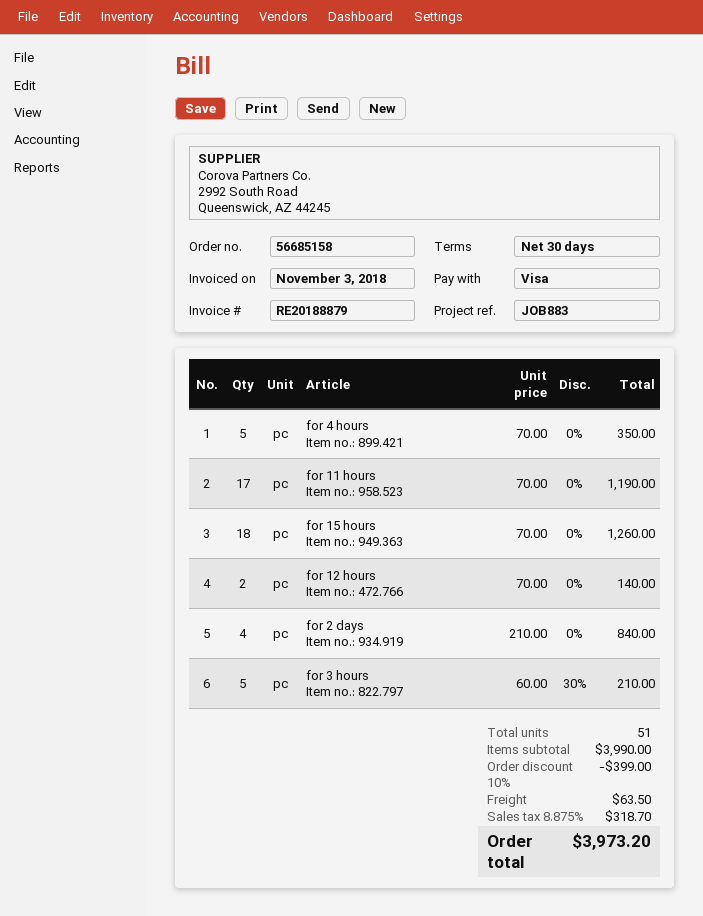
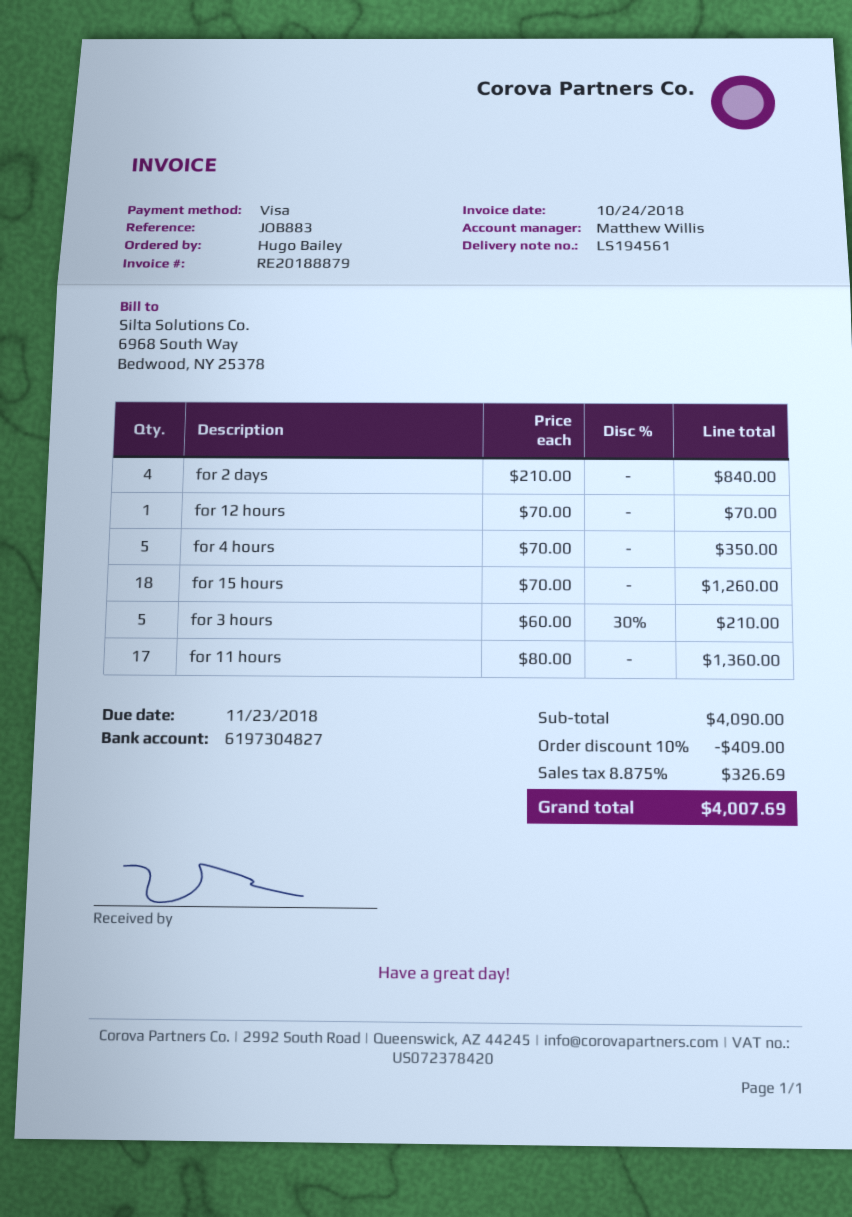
invoice date: 2018-11-03 -> 2018-10-24
for 11 hours: 17 x 70.00 = 1190.00 -> 17 x 80.00 = 1360.00
for 12 hours: 2 x 70.00 = 140.00 -> 1 x 70.00 = 70.00
subtotal: 3990.00 -> 4090.00
discount: 10% = 399.00 -> 10% = 409.00
shipping: 63.50 -> none
tax: 8.875% = 318.70 -> 8.875% = 326.69
total: 3973.20 -> 4007.69

